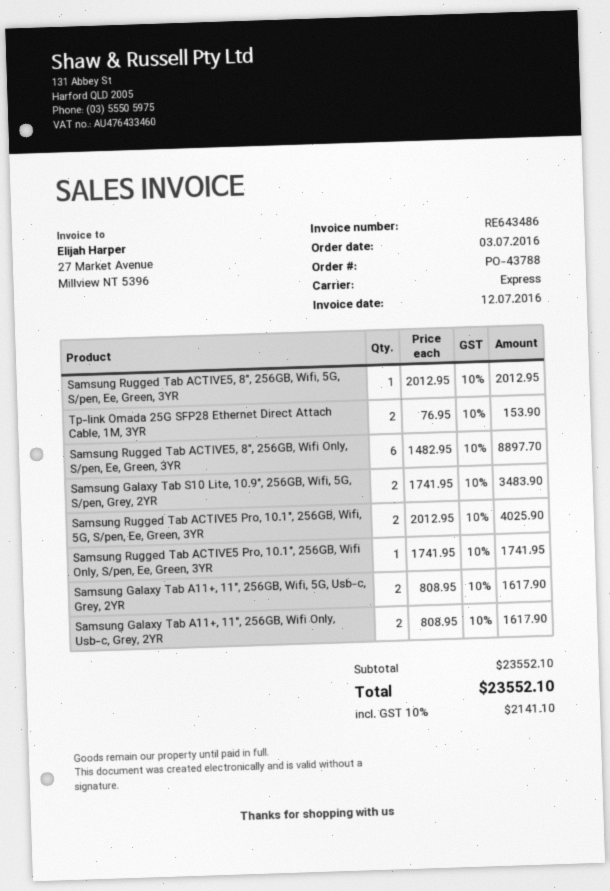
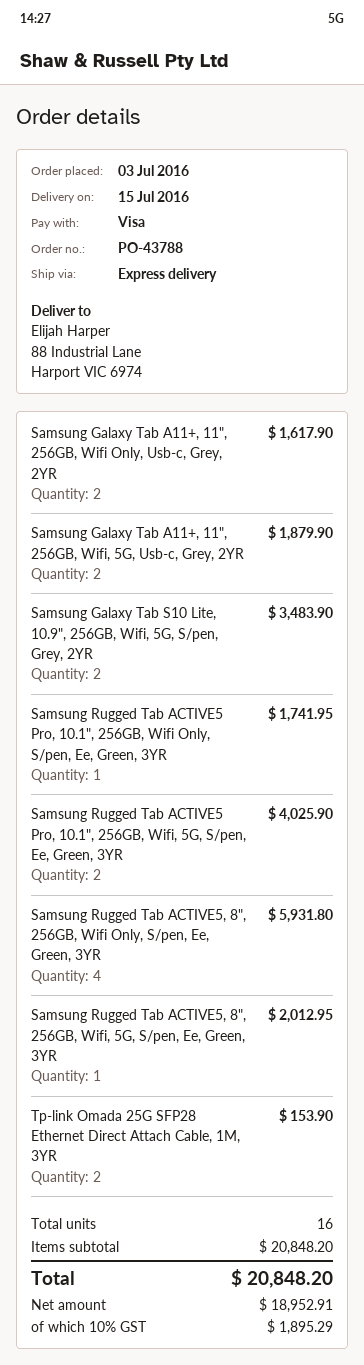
Samsung Rugged Tab ACTIVE5, 8", 256GB, Wifi Only, S/pen, Ee, Green, 3YR: 6 for 8897.70 -> 4 for 5931.80
Samsung Galaxy Tab A11+, 11", 256GB, Wifi, 5G, Usb-c, Grey, 2YR: 2 for 1617.90 -> 2 for 1879.90
subtotal: 23552.10 -> 20848.20
tax: 10% = 2141.10 -> 10% = 1895.29
total: 23552.10 -> 20848.20

